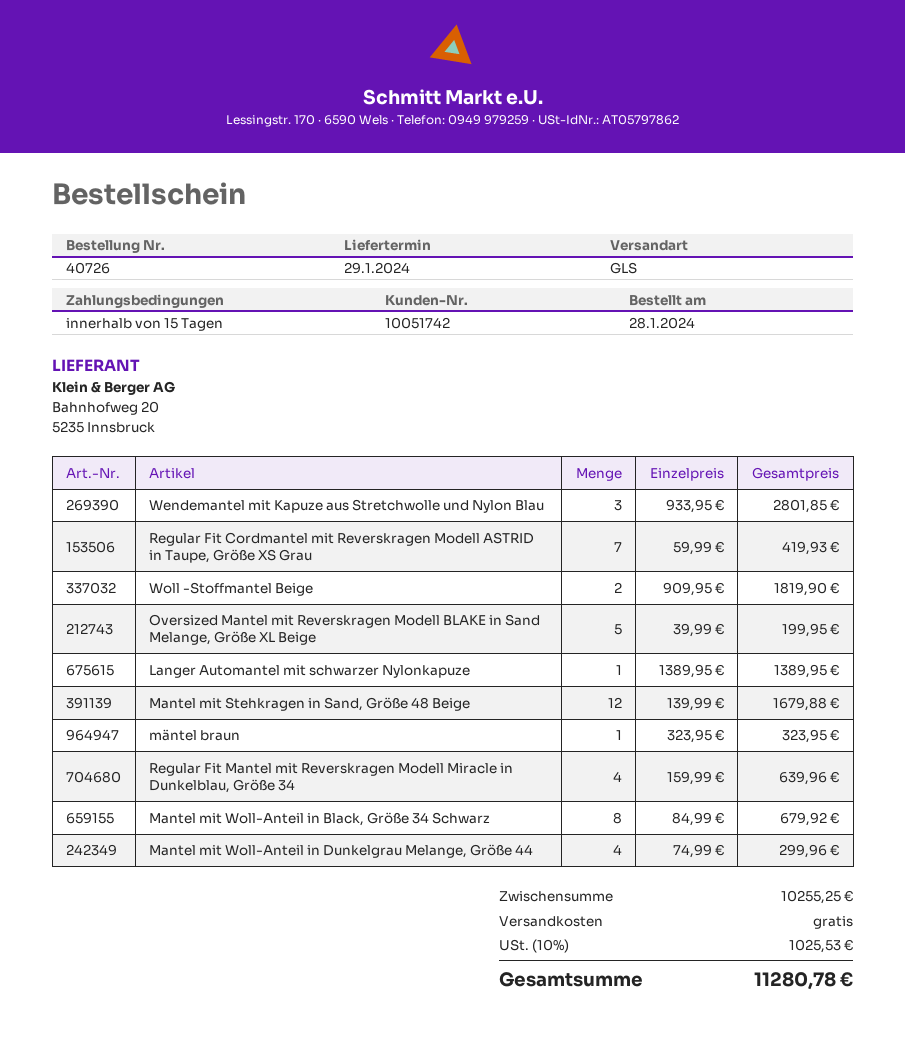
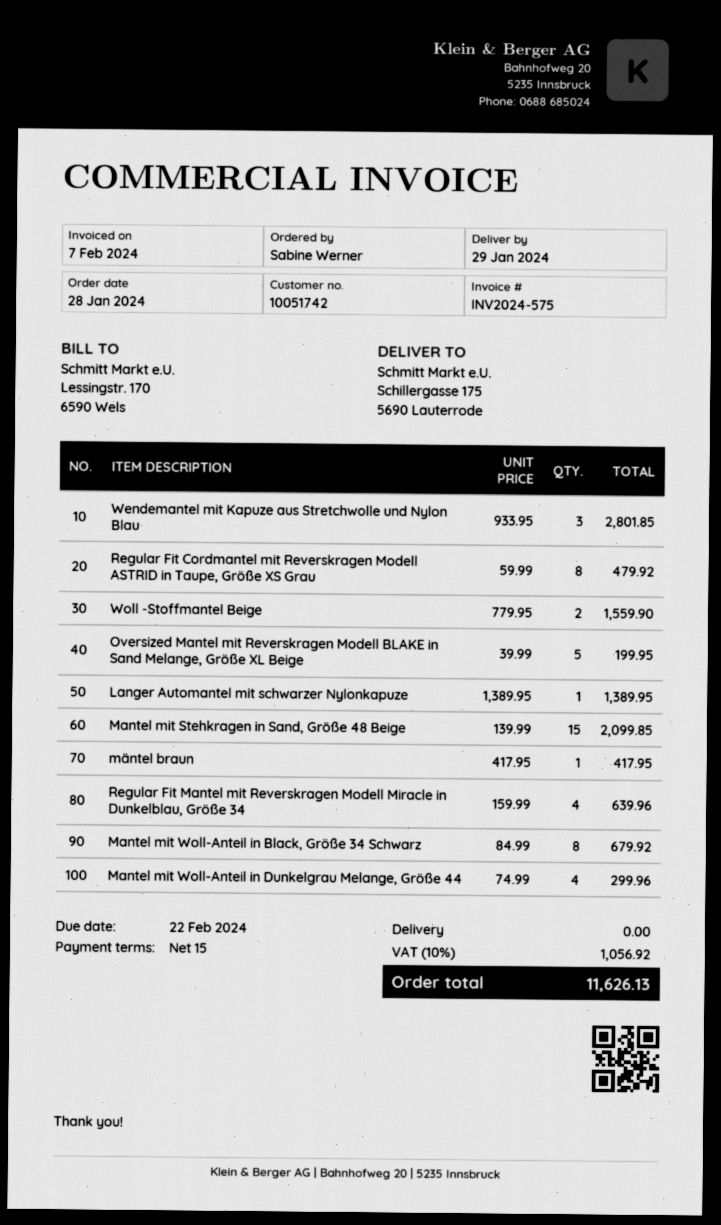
Regular Fit Cordmantel mit Reverskragen Modell ASTRID in Taupe, Größe XS Grau: 7 x 59.99 = 419.93 -> 8 x 59.99 = 479.92
Woll -Stoffmantel Beige: 2 x 909.95 = 1819.90 -> 2 x 779.95 = 1559.90
Mantel mit Stehkragen in Sand, Größe 48 Beige: 12 x 139.99 = 1679.88 -> 15 x 139.99 = 2099.85
mäntel braun: 1 x 323.95 = 323.95 -> 1 x 417.95 = 417.95
tax: 10% = 1025.53 -> 10% = 1056.92
total: 11280.78 -> 11626.13

